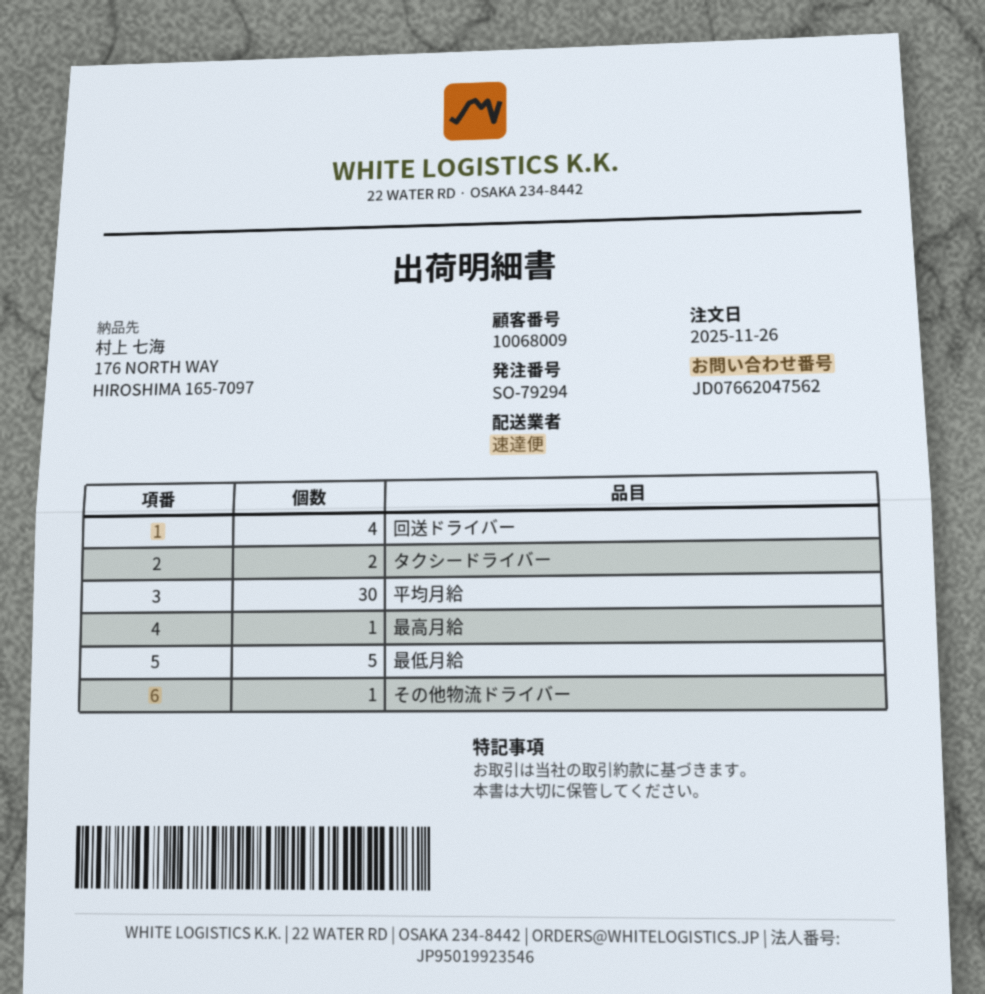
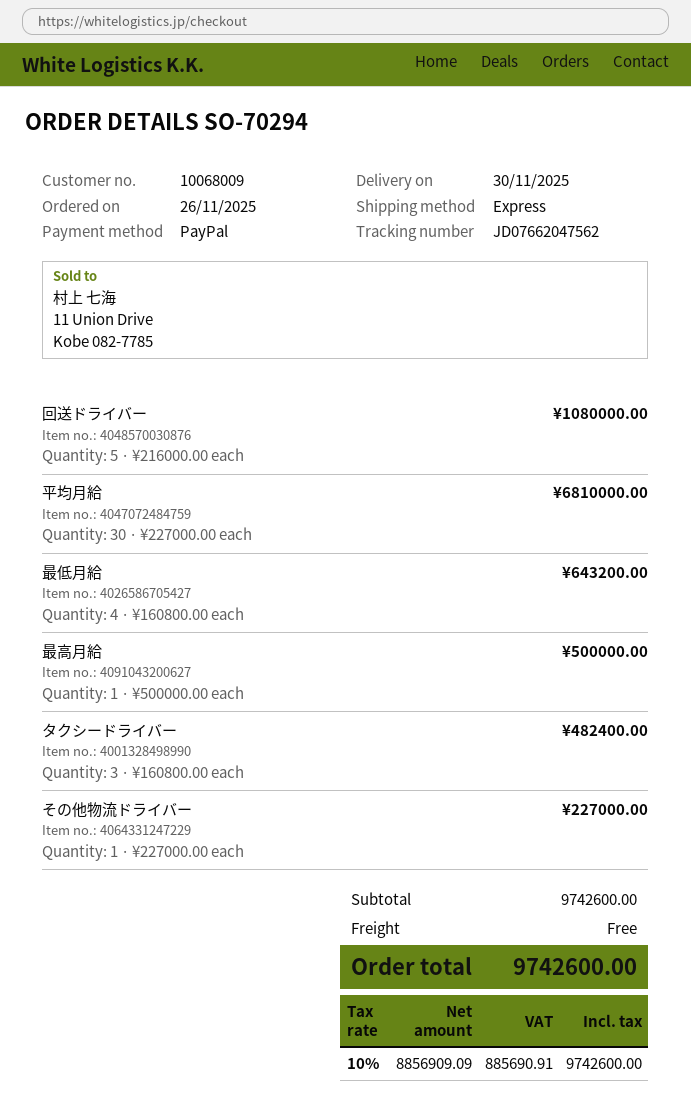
order number: SO-79294 -> SO-70294
回送ドライバー: 4 -> 5
タクシードライバー: 2 -> 3
最低月給: 5 -> 4

